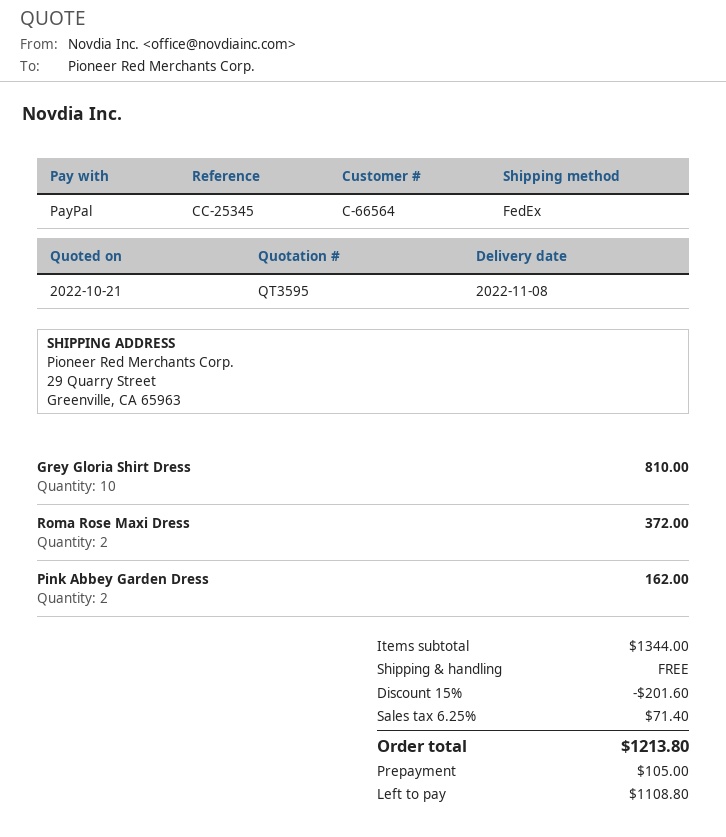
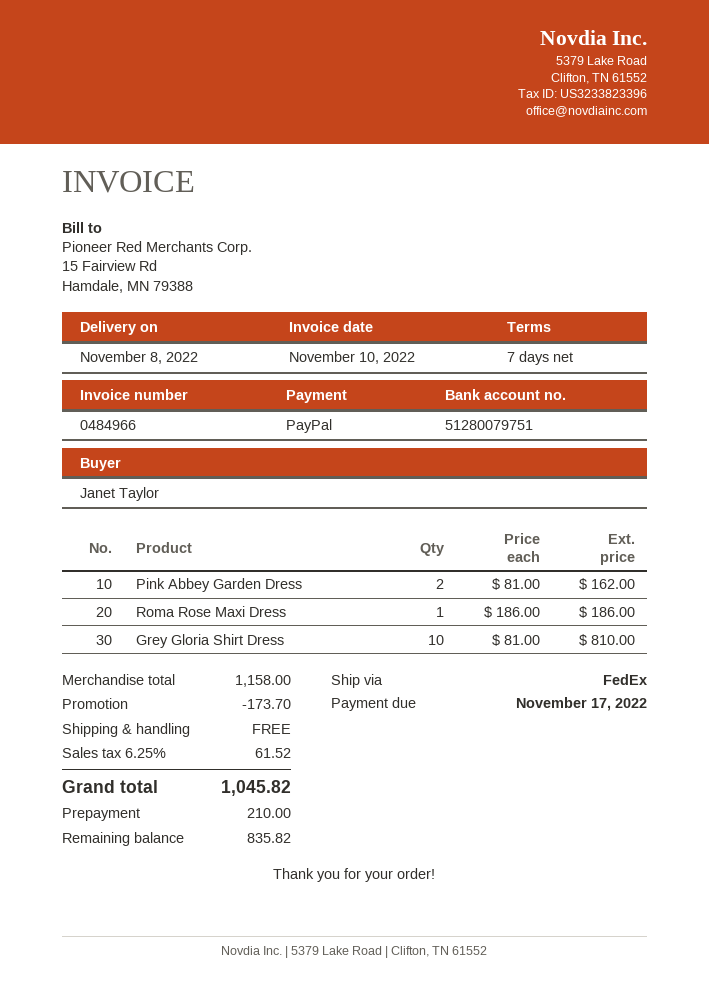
Roma Rose Maxi Dress: 2 for 372.00 -> 1 for 186.00
subtotal: 1344.00 -> 1158.00
discount: 201.60 -> 173.70
tax: 6.25% = 71.40 -> 6.25% = 61.52
total: 1213.80 -> 1045.82
deposit: 105.00 -> 210.00
balance: 1108.80 -> 835.82

